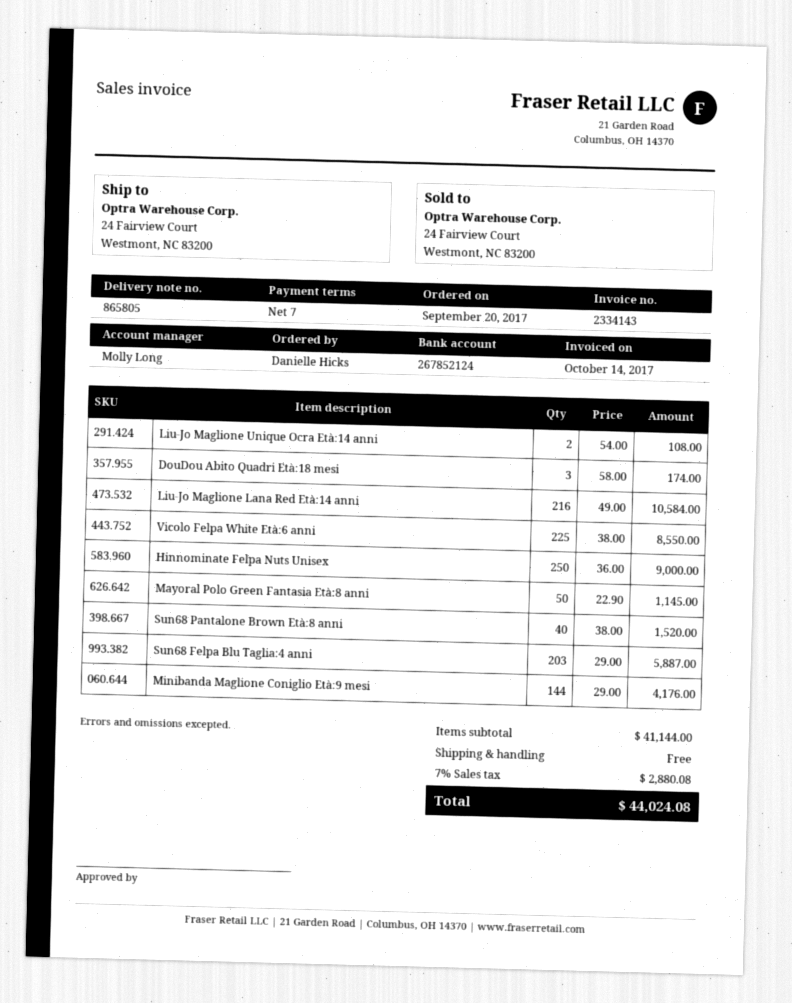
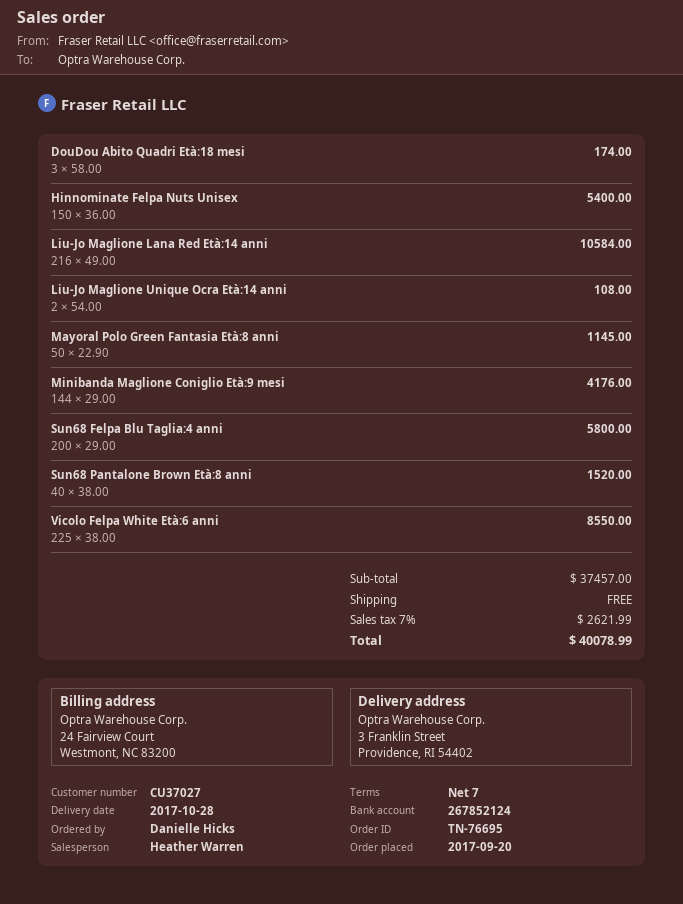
sales rep: Molly Long -> Heather Warren
ship to: 24 Fairview Court, Westmont, NC 83200 -> 3 Franklin Street, Providence, RI 54402
Hinnominate Felpa Nuts Unisex: 250 x 36.00 = 9000.00 -> 150 x 36.00 = 5400.00
Sun68 Felpa Blu Taglia:4 anni: 203 x 29.00 = 5887.00 -> 200 x 29.00 = 5800.00
subtotal: 41144.00 -> 37457.00
tax: 7% = 2880.08 -> 7% = 2621.99
total: 44024.08 -> 40078.99

